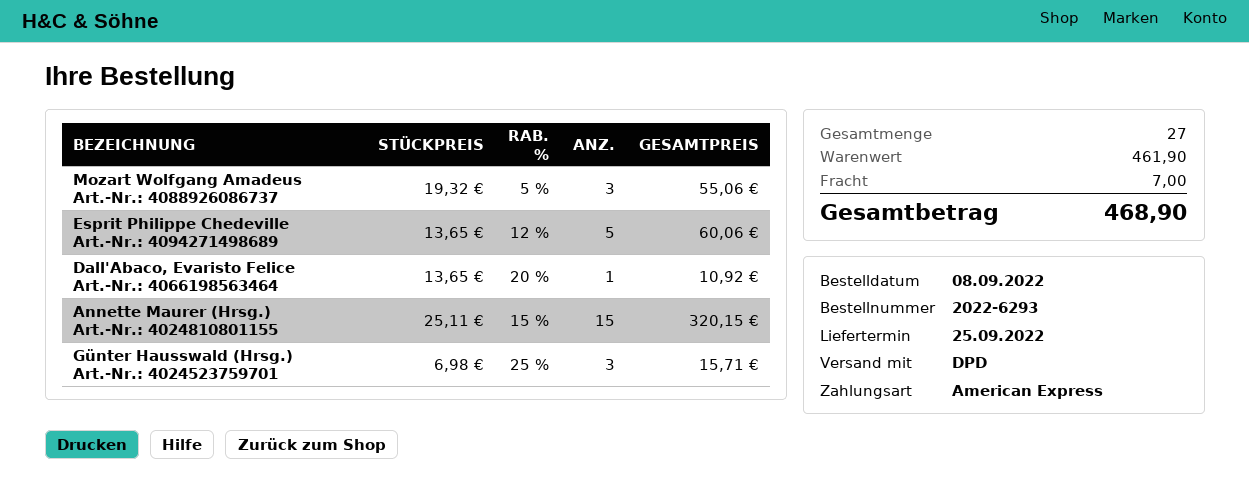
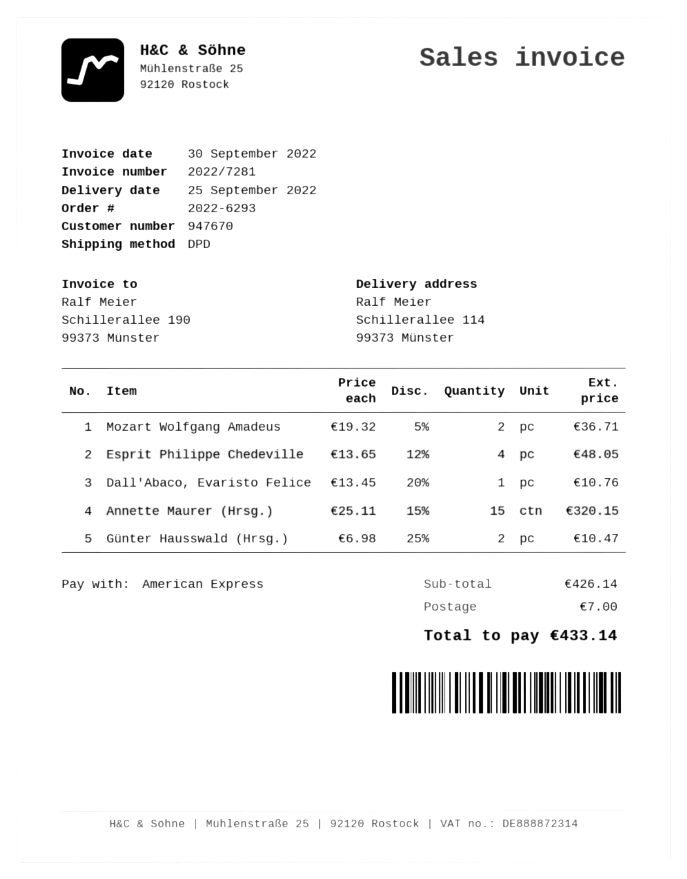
Mozart Wolfgang Amadeus: 3 x 19.32 - 5% = 55.06 -> 2 x 19.32 - 5% = 36.71
Esprit Philippe Chedeville: 5 x 13.65 - 12% = 60.06 -> 4 x 13.65 - 12% = 48.05
Dall'Abaco, Evaristo Felice: 1 x 13.65 - 20% = 10.92 -> 1 x 13.45 - 20% = 10.76
Günter Hausswald (Hrsg.): 3 x 6.98 - 25% = 15.71 -> 2 x 6.98 - 25% = 10.47
subtotal: 461.90 -> 426.14
total: 468.90 -> 433.14

